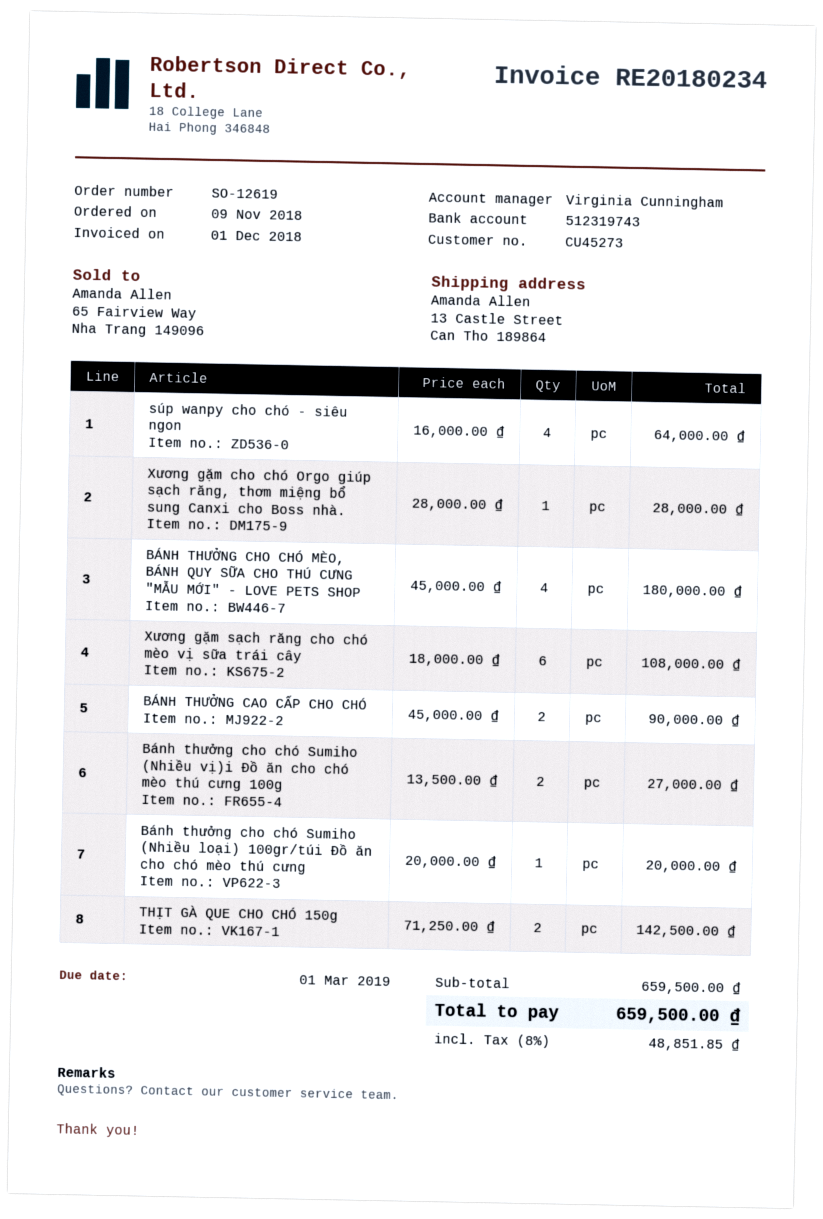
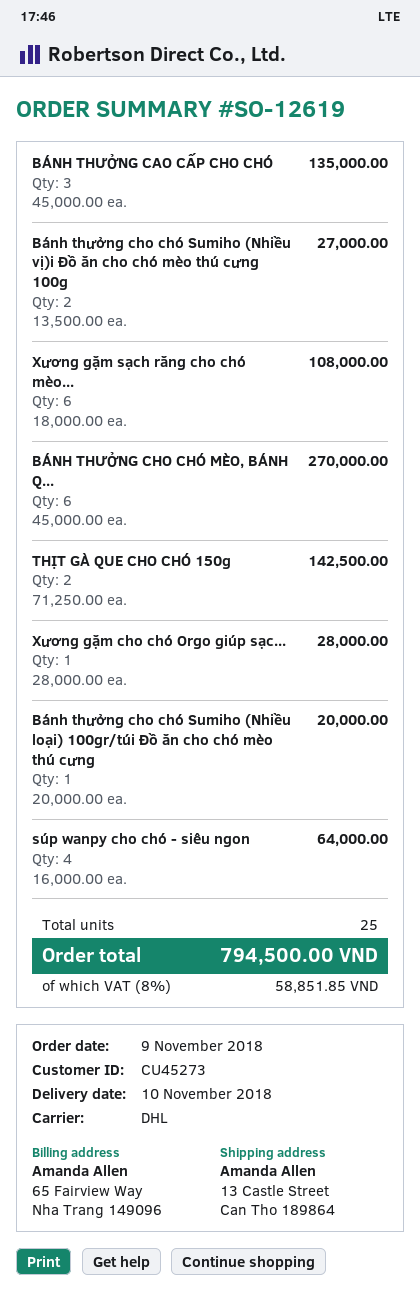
BÁNH THƯỞNG CHO CHÓ MÈO, BÁNH QUY SỮA CHO THÚ CƯNG "MẪU MỚI" - LOVE PETS SHOP: 4 x 45000.00 = 180000.00 -> 6 x 45000.00 = 270000.00
BÁNH THƯỞNG CAO CẤP CHO CHÓ: 2 x 45000.00 = 90000.00 -> 3 x 45000.00 = 135000.00
tax: 8% = 48851.85 -> 8% = 58851.85
total: 659500.00 -> 794500.00

